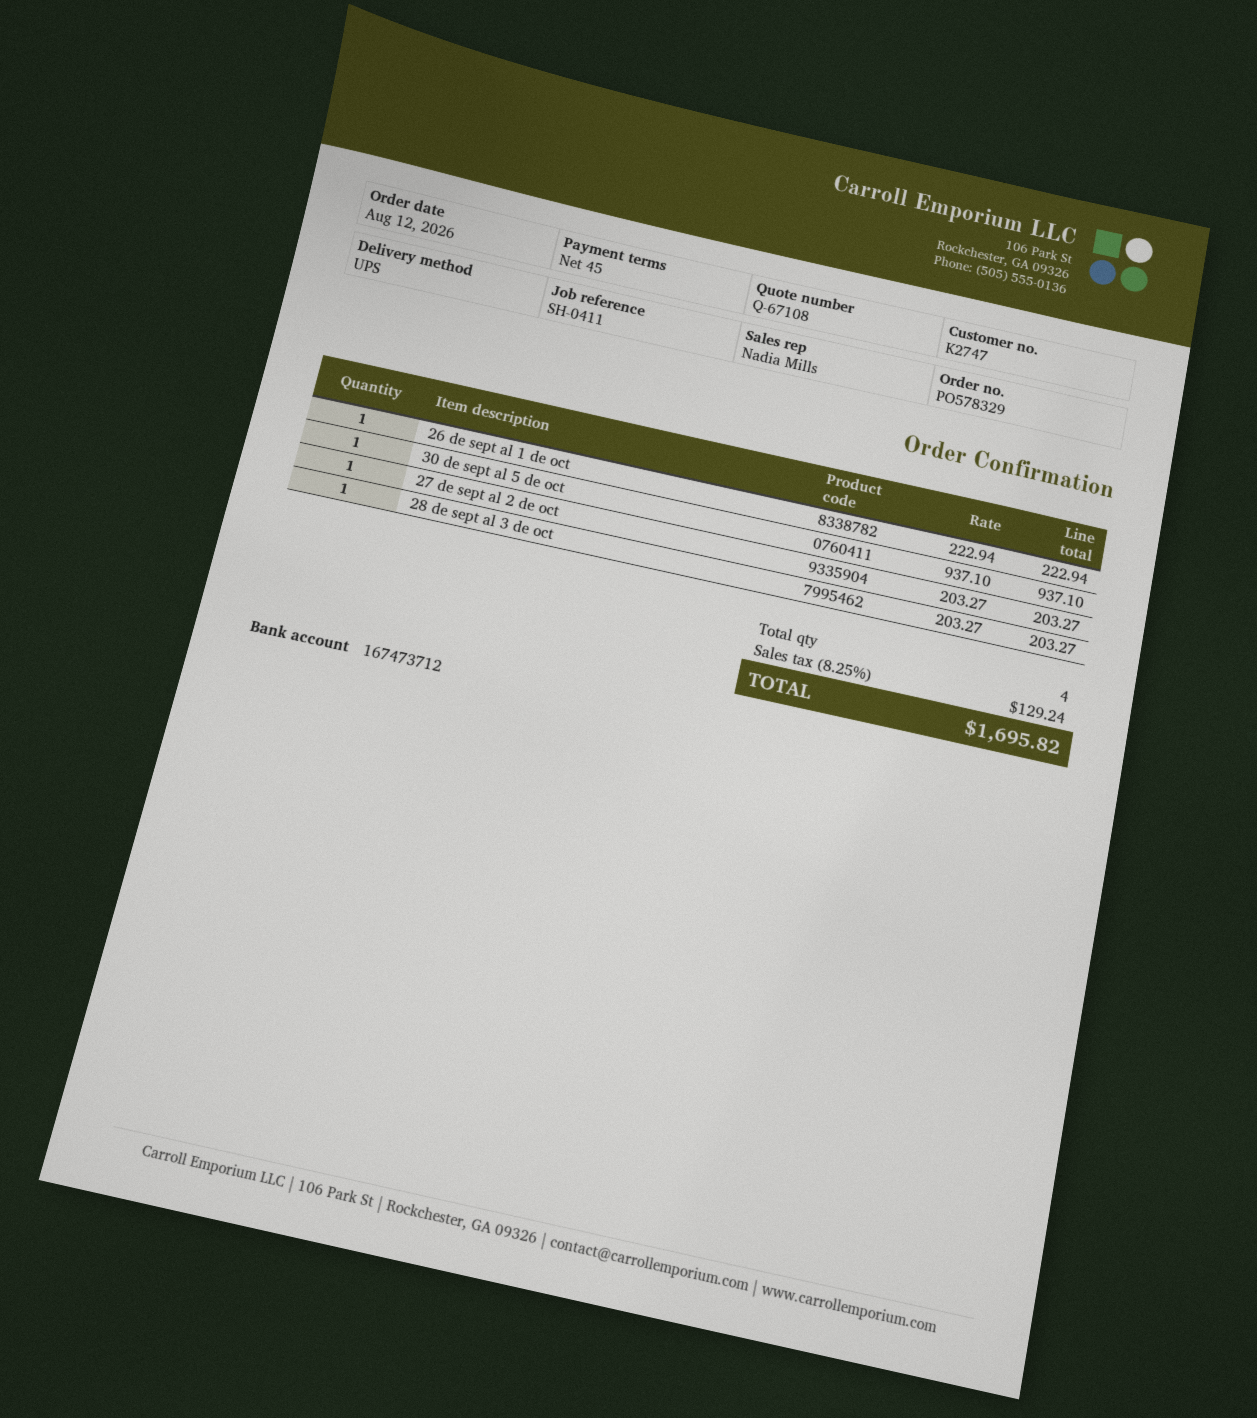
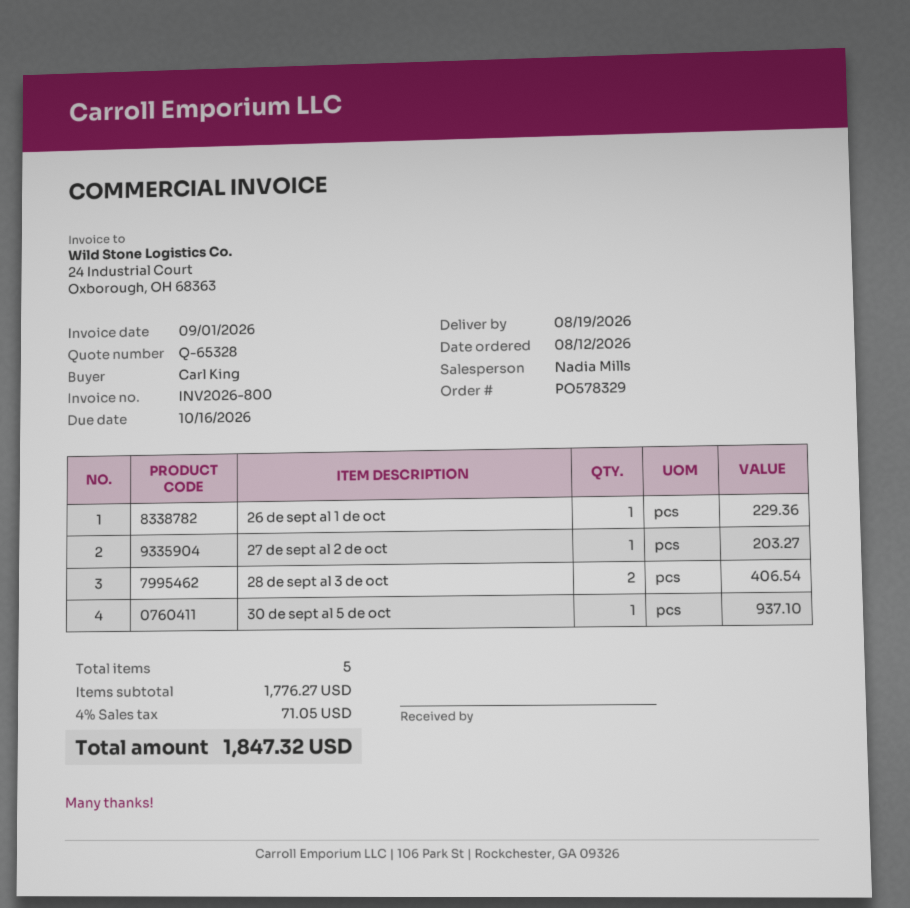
quote number: Q-67108 -> Q-65328
26 de sept al 1 de oct: 1 for 222.94 -> 1 for 229.36
28 de sept al 3 de oct: 1 for 203.27 -> 2 for 406.54
total quantity: 4 -> 5
tax: 8.25% = 129.24 -> 4% = 71.05
total: 1695.82 -> 1847.32

